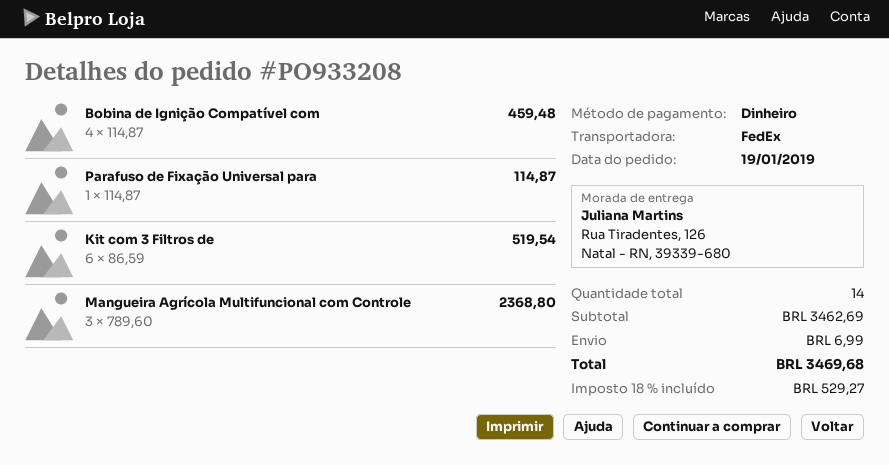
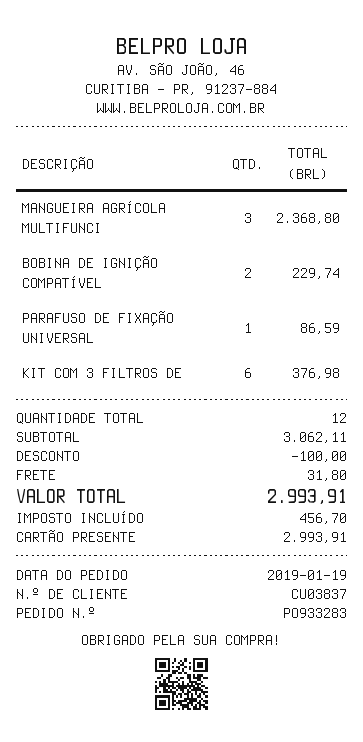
order number: PO933208 -> PO933283
payment method: cash -> gift card
Bobina de Ignição Compatível com: 4 for 459.48 -> 2 for 229.74
Parafuso de Fixação Universal para: 1 for 114.87 -> 1 for 86.59
Kit com 3 Filtros de: 6 for 519.54 -> 6 for 376.98
total quantity: 14 -> 12
subtotal: 3462.69 -> 3062.11
discount: none -> 100.00
shipping: 6.99 -> 31.80
tax: 529.27 -> 456.70
total: 3469.68 -> 2993.91

